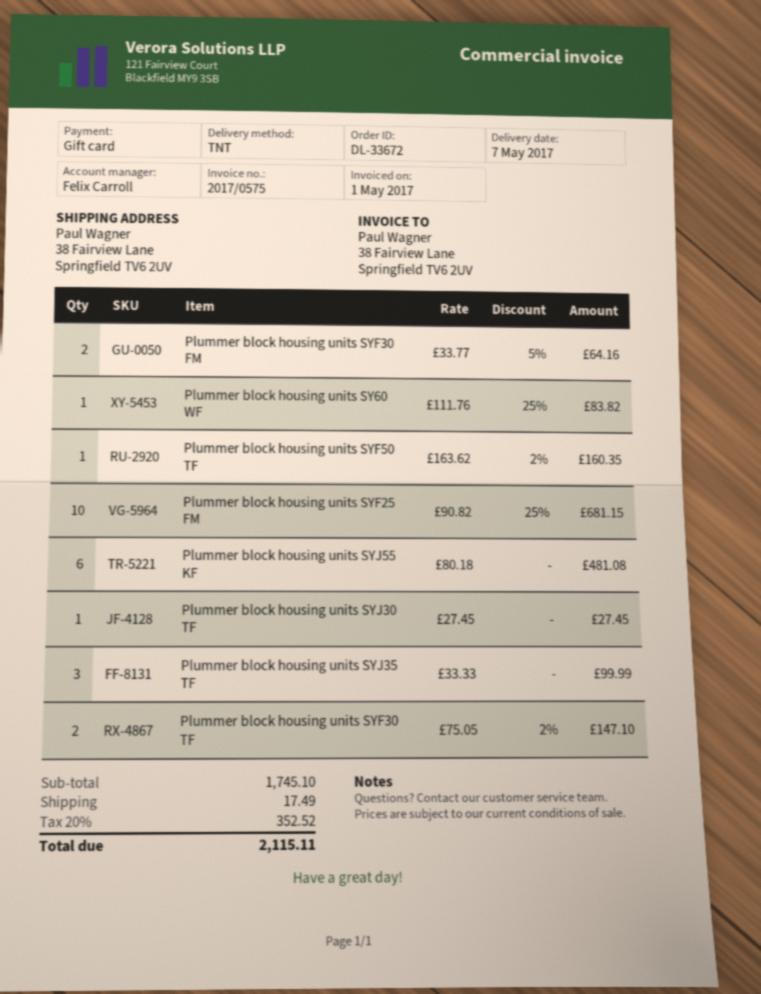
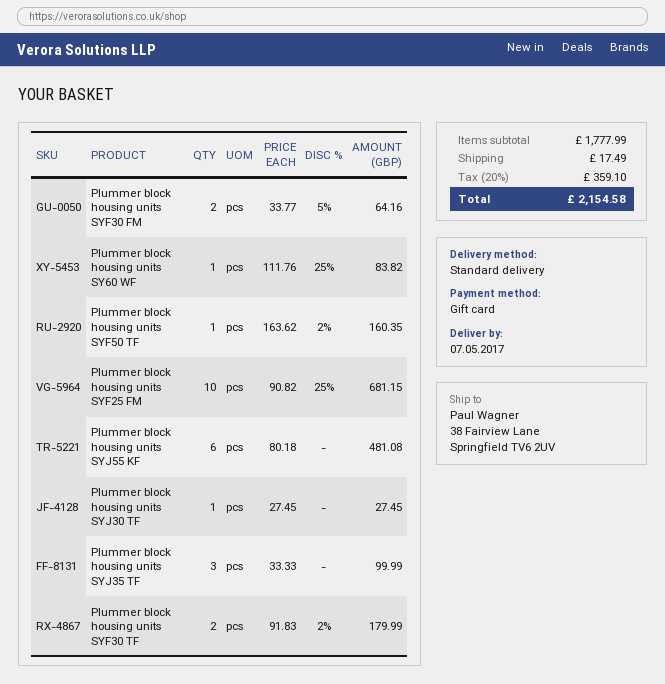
shipping method: TNT -> standard
Plummer block housing units SYF30 TF: 2 x 75.05 - 2% = 147.10 -> 2 x 91.83 - 2% = 179.99
subtotal: 1745.10 -> 1777.99
tax: 20% = 352.52 -> 20% = 359.10
total: 2115.11 -> 2154.58

